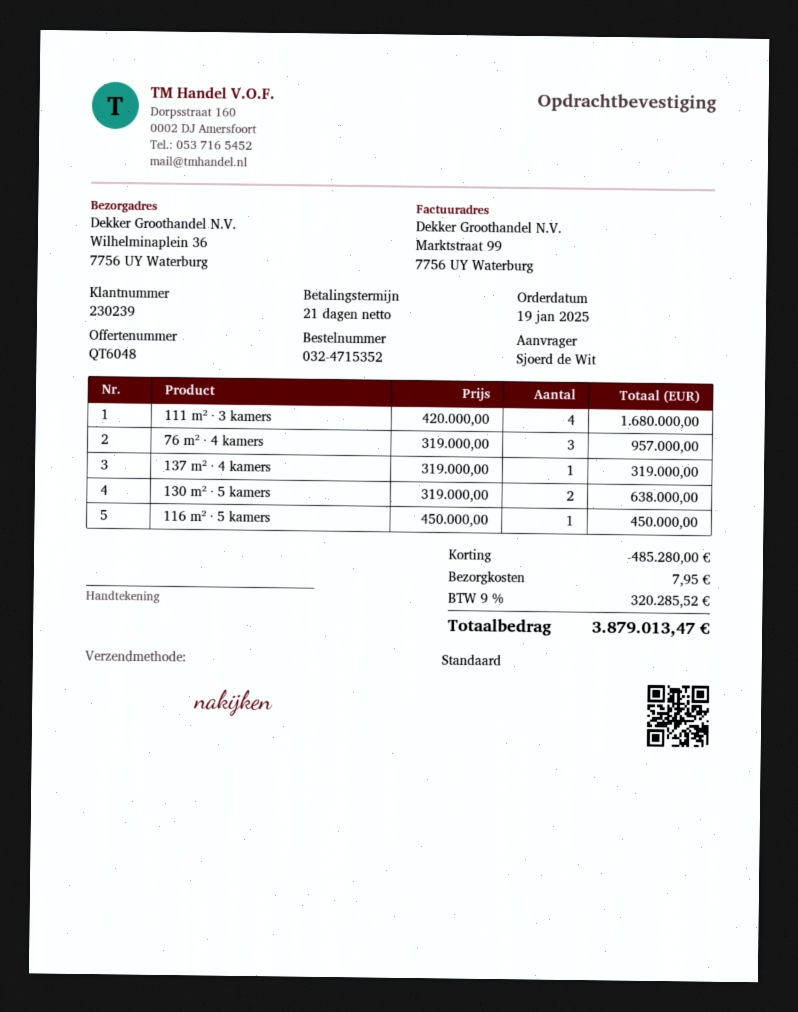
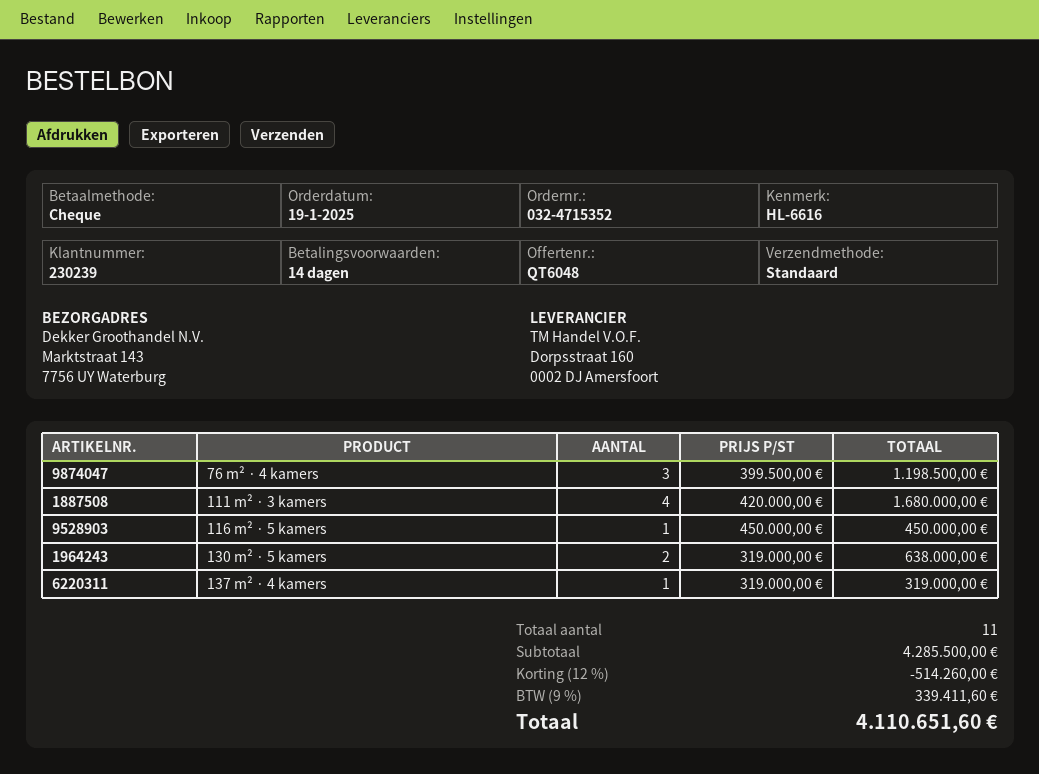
payment terms: 21 days -> 14 days
ship to: Wilhelminaplein 36, 7756 UY Waterburg -> Marktstraat 143, 7756 UY Waterburg
76 m² · 4 kamers: 3 x 319000.00 = 957000.00 -> 3 x 399500.00 = 1198500.00
discount: 485280.00 -> 514260.00
shipping: 7.95 -> none
tax: 9% = 320285.52 -> 9% = 339411.60
total: 3879013.47 -> 4110651.60

